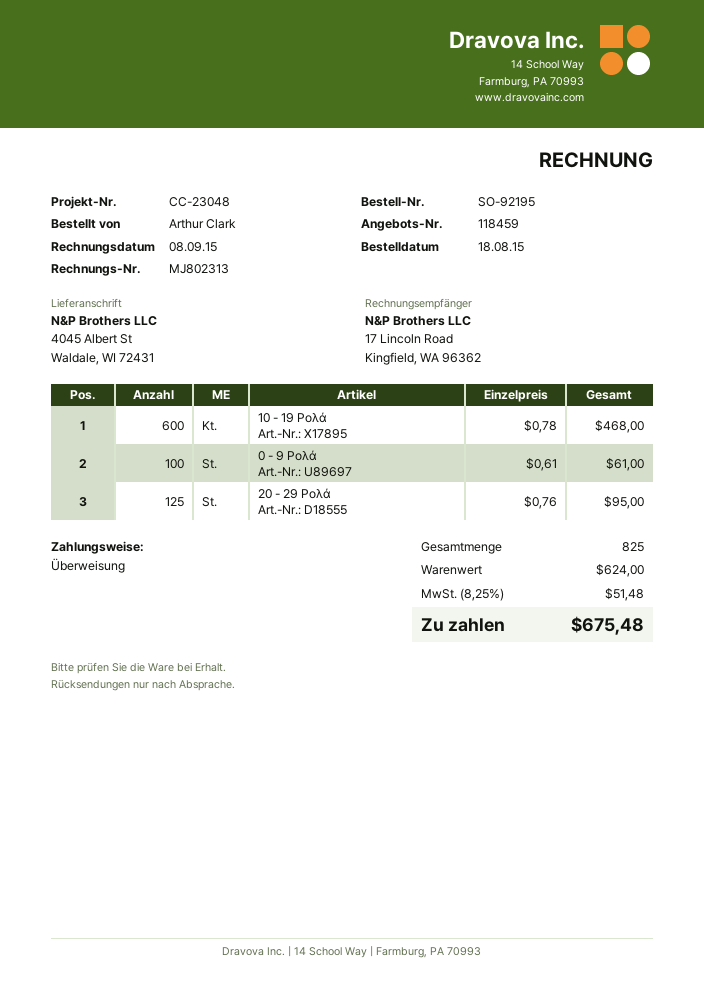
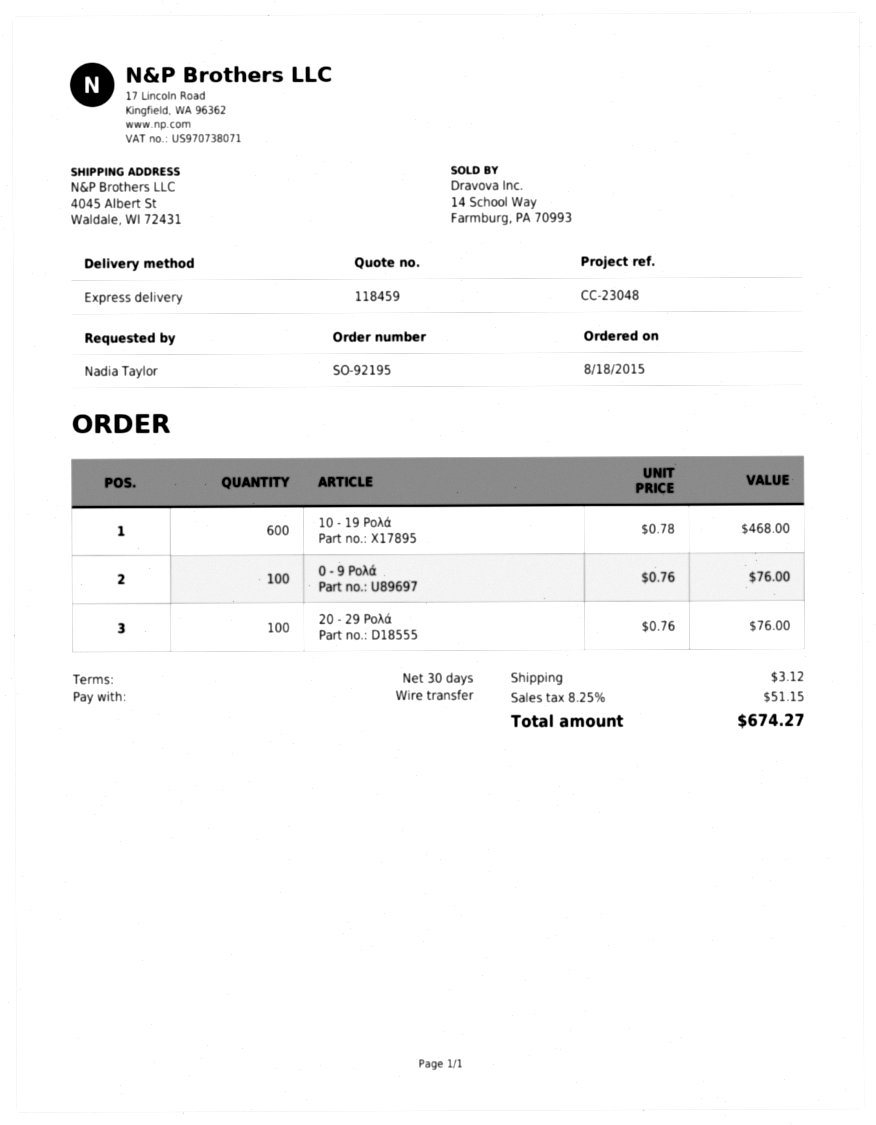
ordered by: Arthur Clark -> Nadia Taylor
0 - 9 Ρολά: 100 x 0.61 = 61.00 -> 100 x 0.76 = 76.00
20 - 29 Ρολά: 125 x 0.76 = 95.00 -> 100 x 0.76 = 76.00
shipping: none -> 3.12
tax: 8.25% = 51.48 -> 8.25% = 51.15
total: 675.48 -> 674.27

